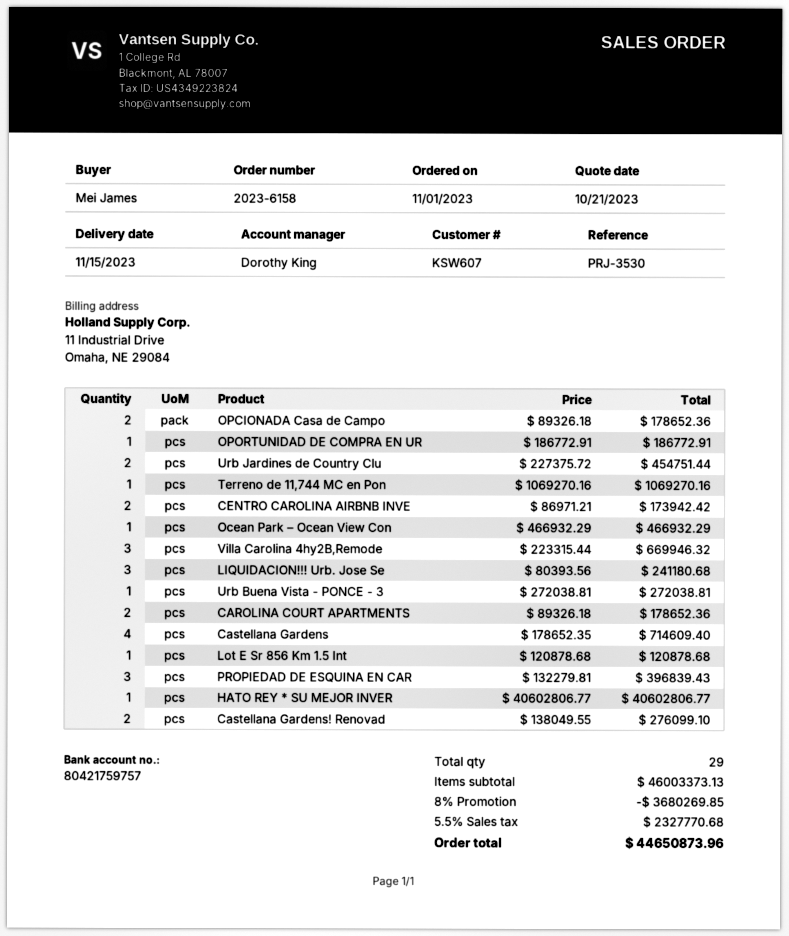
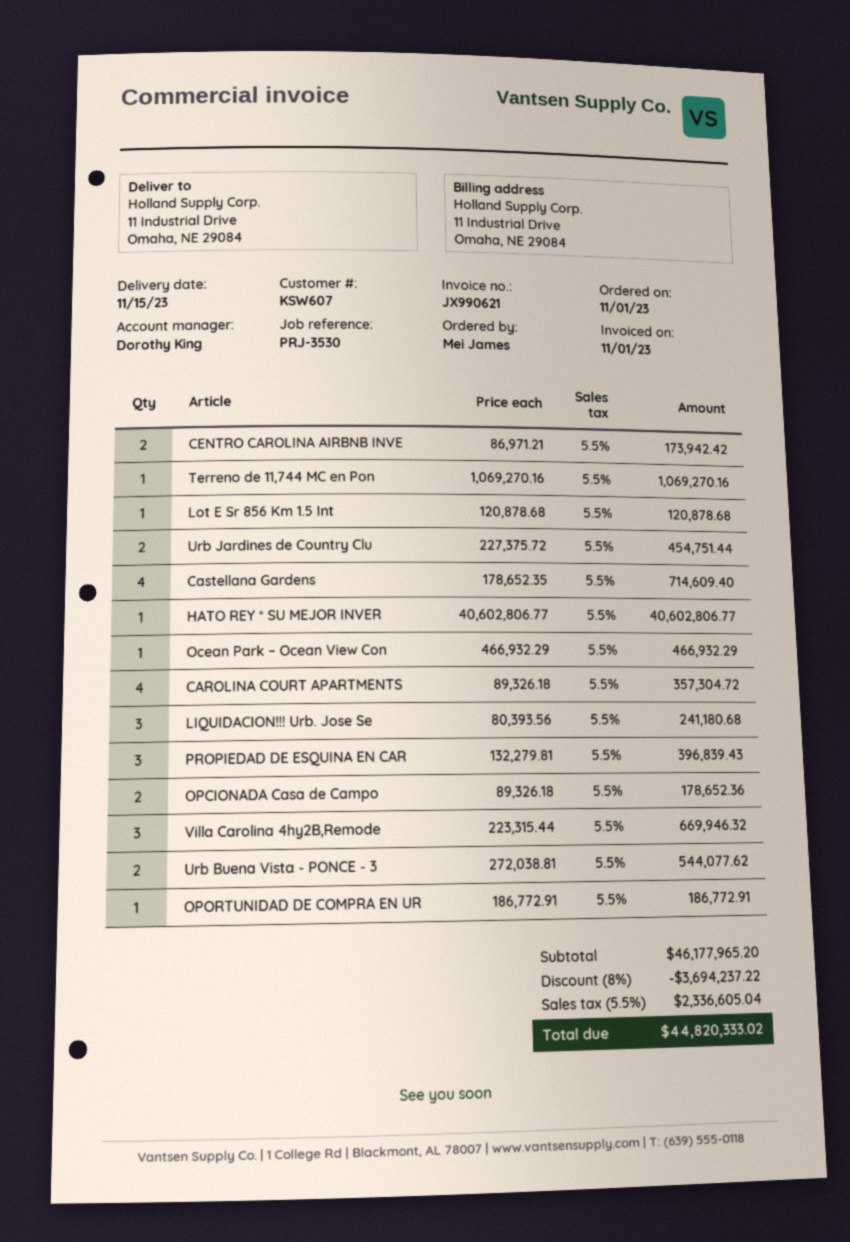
Urb Buena Vista - PONCE - 3: 1 x 272038.81 = 272038.81 -> 2 x 272038.81 = 544077.62
CAROLINA COURT APARTMENTS: 2 x 89326.18 = 178652.36 -> 4 x 89326.18 = 357304.72
Castellana Gardens! Renovad: 2 x 138049.55 = 276099.10 -> none
subtotal: 46003373.13 -> 46177965.20
discount: 8% = 3680269.85 -> 8% = 3694237.22
tax: 5.5% = 2327770.68 -> 5.5% = 2336605.04
total: 44650873.96 -> 44820333.02

